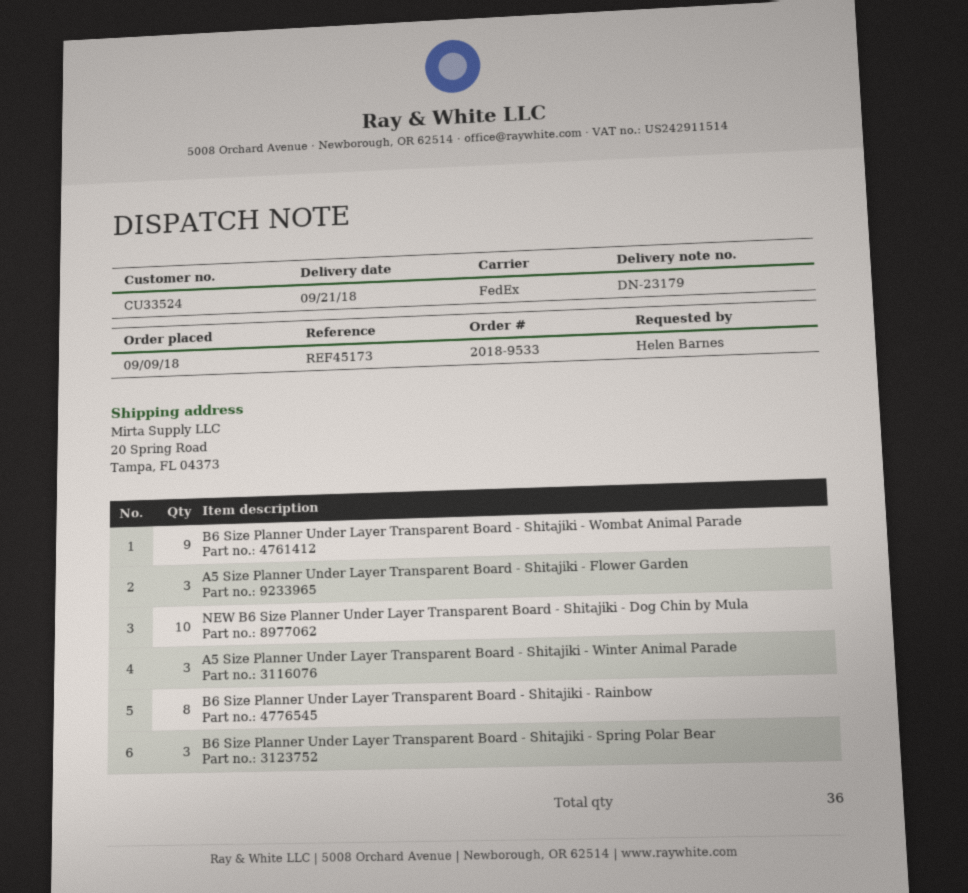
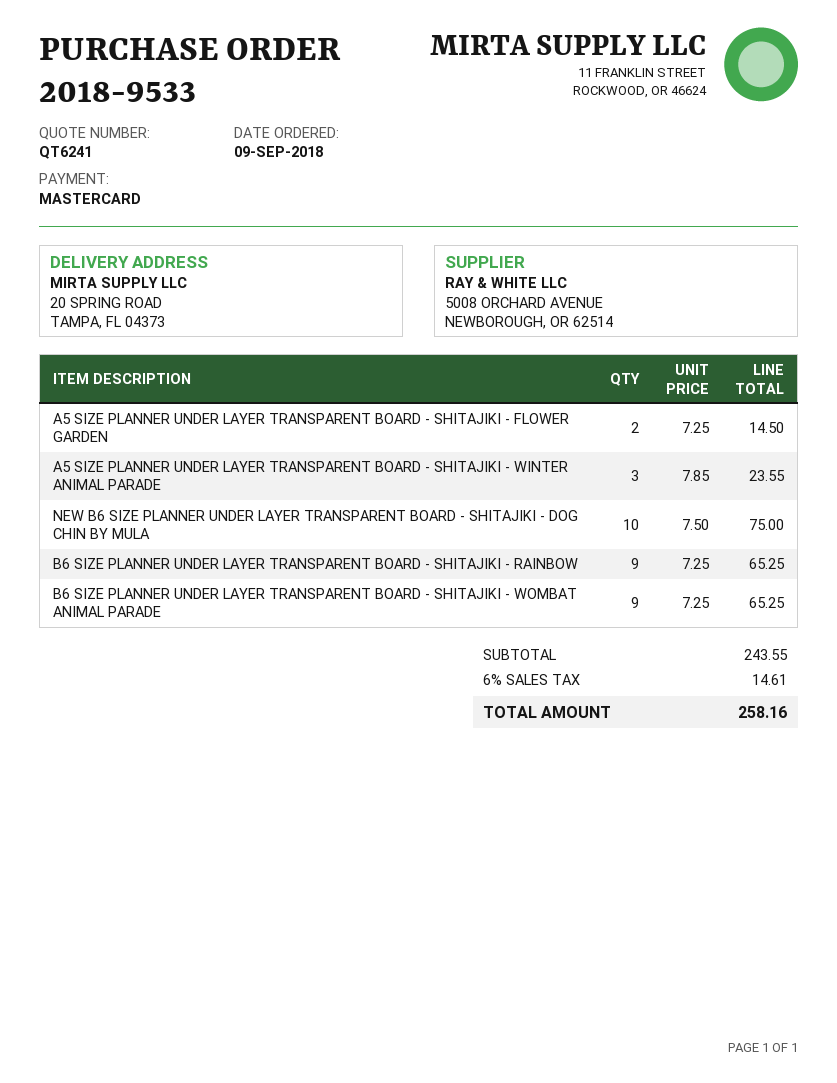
A5 Size Planner Under Layer Transparent Board - Shitajiki - Flower Garden: 3 -> 2
B6 Size Planner Under Layer Transparent Board - Shitajiki - Rainbow: 8 -> 9
B6 Size Planner Under Layer Transparent Board - Shitajiki - Spring Polar Bear: 3 -> none

